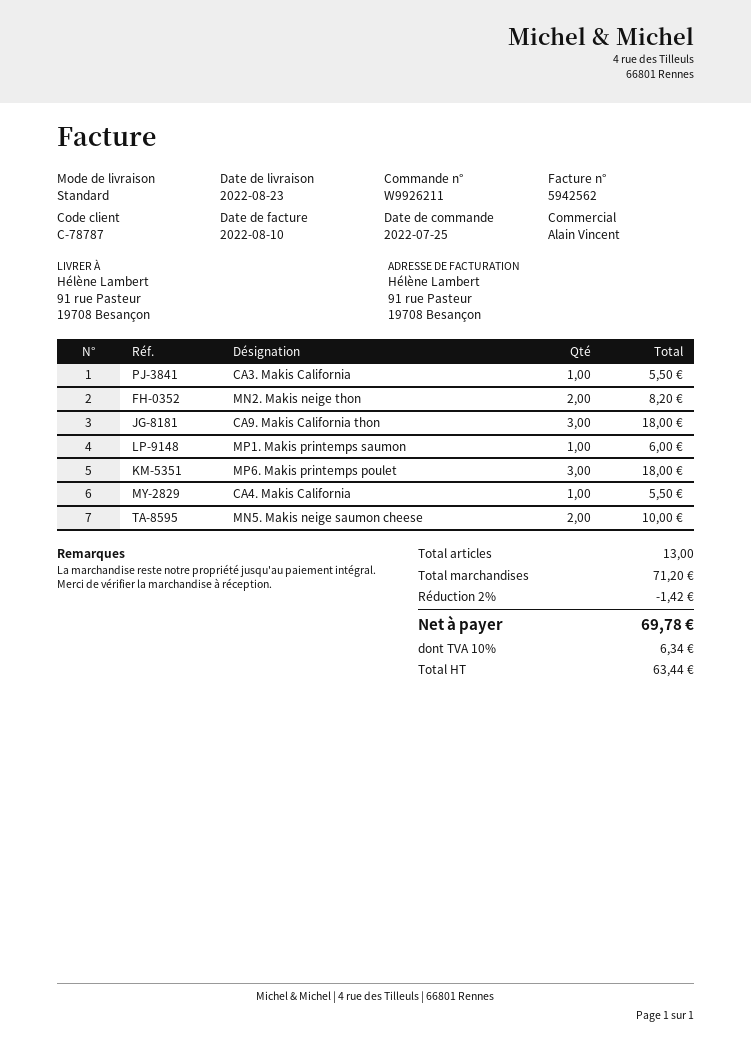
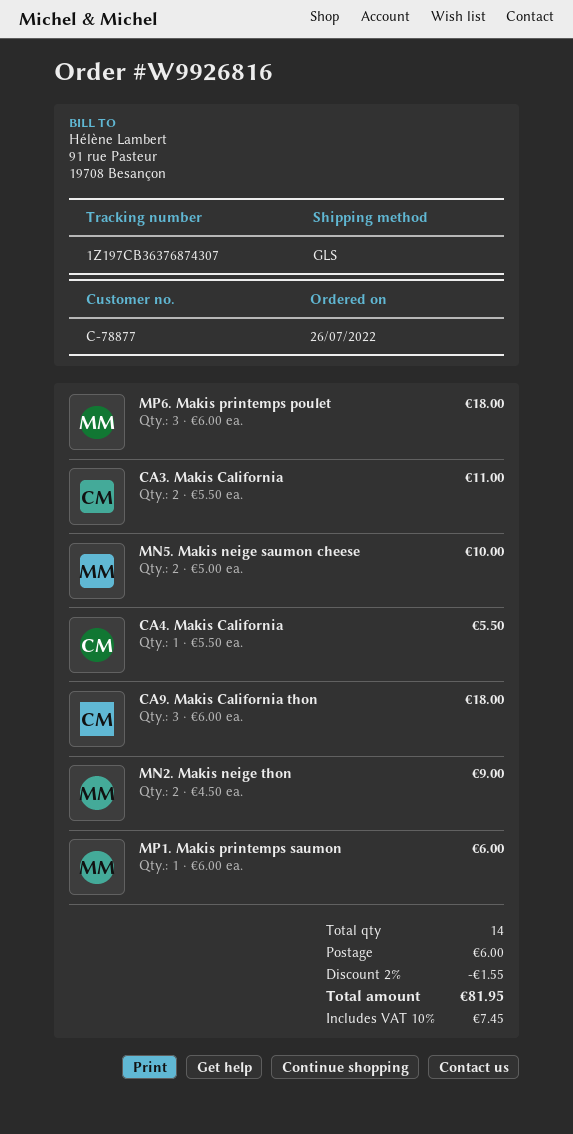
order number: W9926211 -> W9926816
order date: 2022-07-25 -> 2022-07-26
customer number: C-78787 -> C-78877
shipping method: standard -> GLS
CA3. Makis California: 1 for 5.50 -> 2 for 11.00
MN2. Makis neige thon: 2 for 8.20 -> 2 for 9.00
total quantity: 13 -> 14
discount: 2% = 1.42 -> 2% = 1.55
shipping: none -> 6.00
tax: 10% = 6.34 -> 10% = 7.45
total: 69.78 -> 81.95

